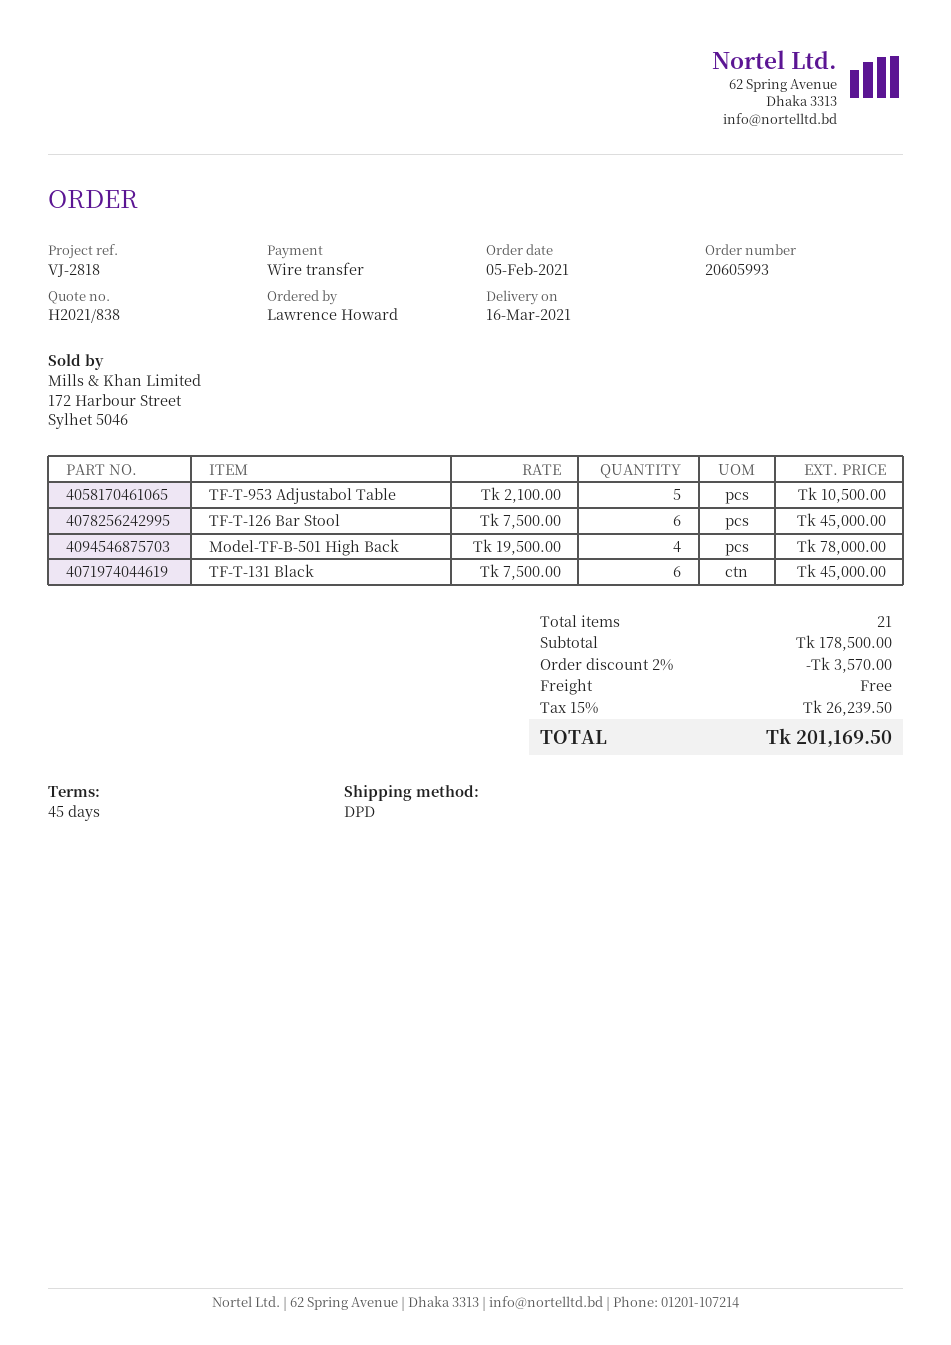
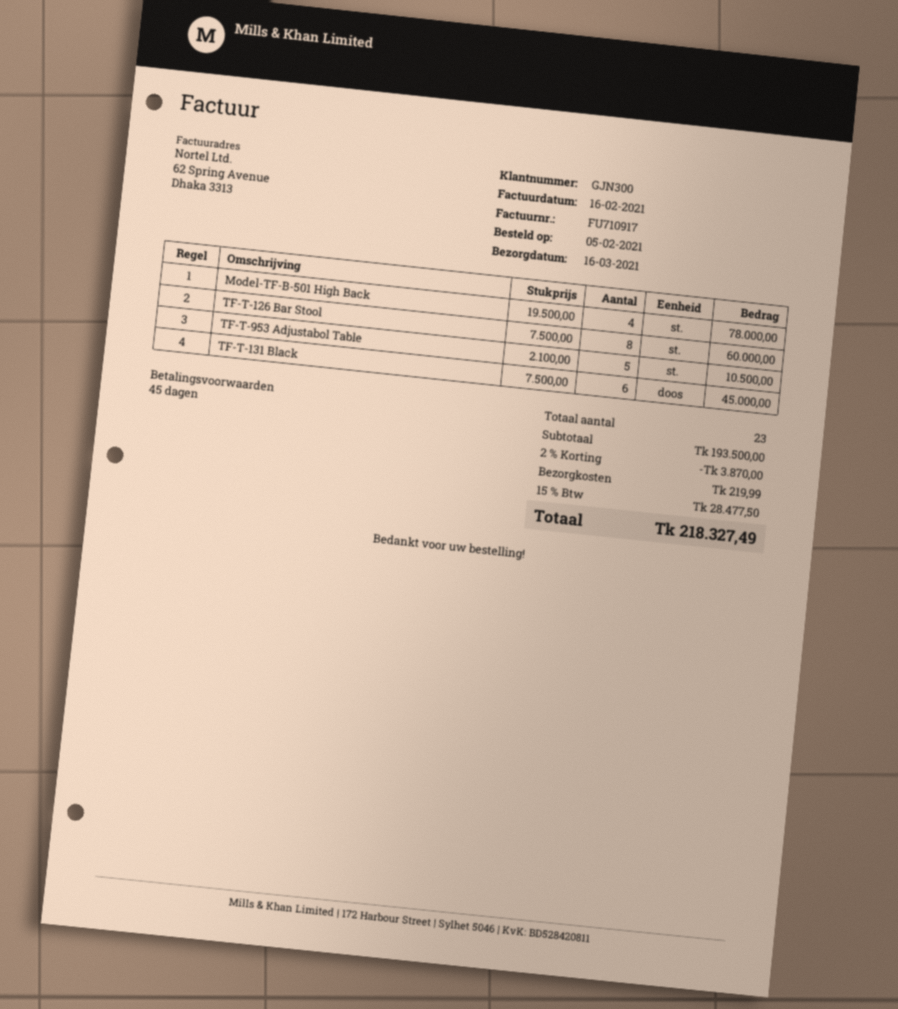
TF-T-126 Bar Stool: 6 x 7500.00 = 45000.00 -> 8 x 7500.00 = 60000.00
total quantity: 21 -> 23
subtotal: 178500.00 -> 193500.00
discount: 2% = 3570.00 -> 2% = 3870.00
shipping: 0.00 -> 219.99
tax: 15% = 26239.50 -> 15% = 28477.50
total: 201169.50 -> 218327.49

